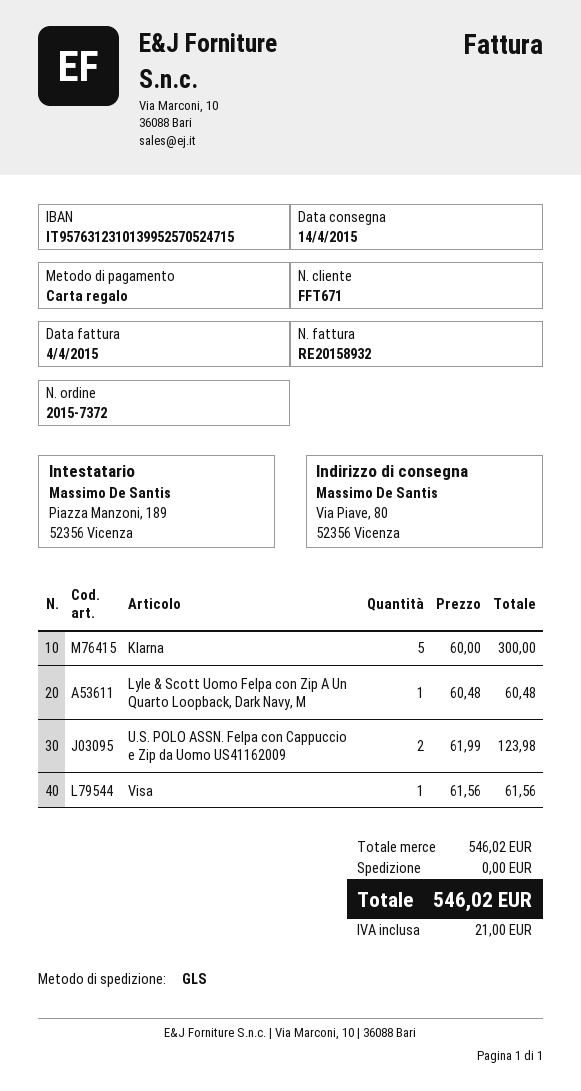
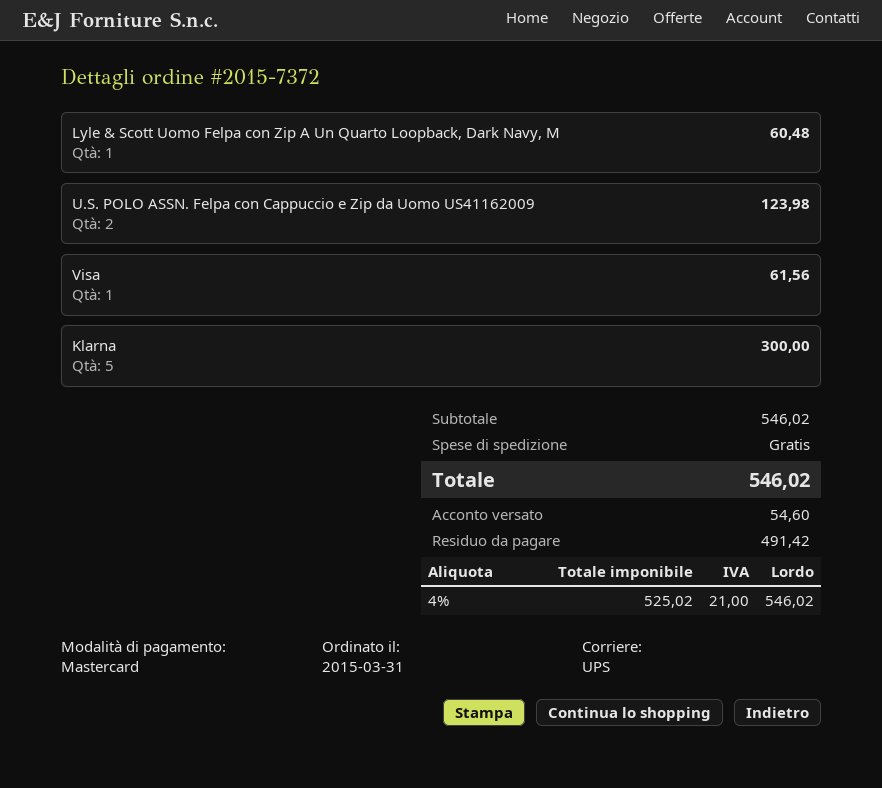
payment method: gift card -> Mastercard
shipping method: GLS -> UPS

